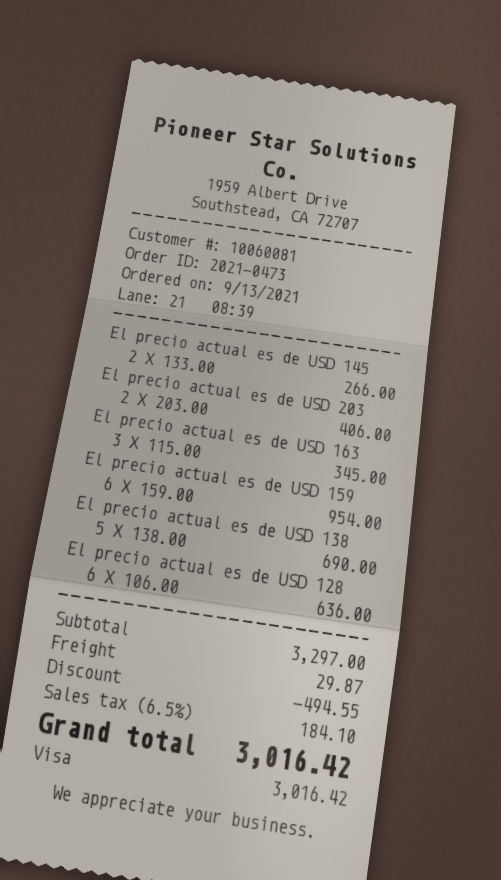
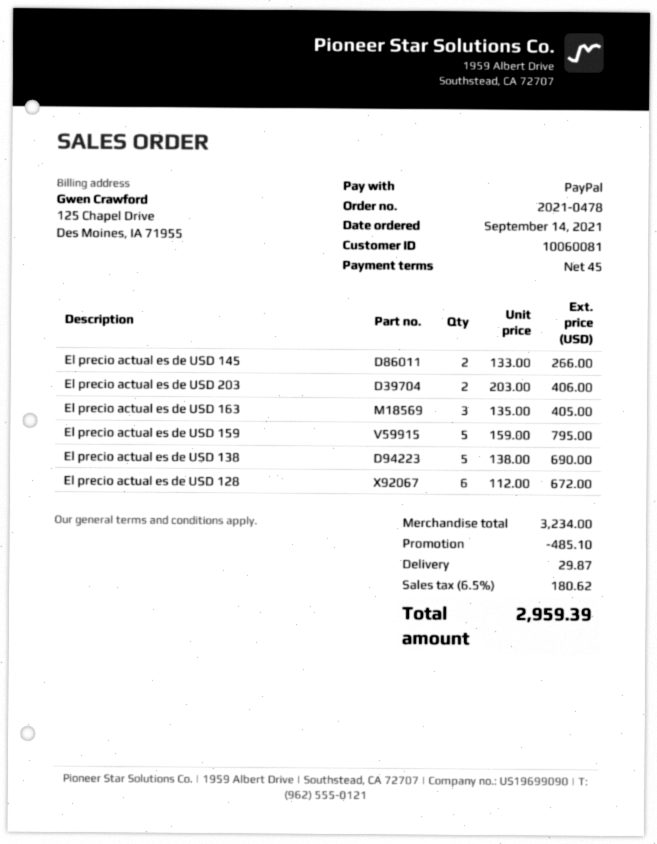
order number: 2021-0473 -> 2021-0478
order date: 2021-09-13 -> 2021-09-14
payment method: Visa -> PayPal
El precio actual es de USD 163: 3 x 115.00 = 345.00 -> 3 x 135.00 = 405.00
El precio actual es de USD 159: 6 x 159.00 = 954.00 -> 5 x 159.00 = 795.00
El precio actual es de USD 128: 6 x 106.00 = 636.00 -> 6 x 112.00 = 672.00
subtotal: 3297.00 -> 3234.00
discount: 494.55 -> 485.10
tax: 6.5% = 184.10 -> 6.5% = 180.62
total: 3016.42 -> 2959.39

